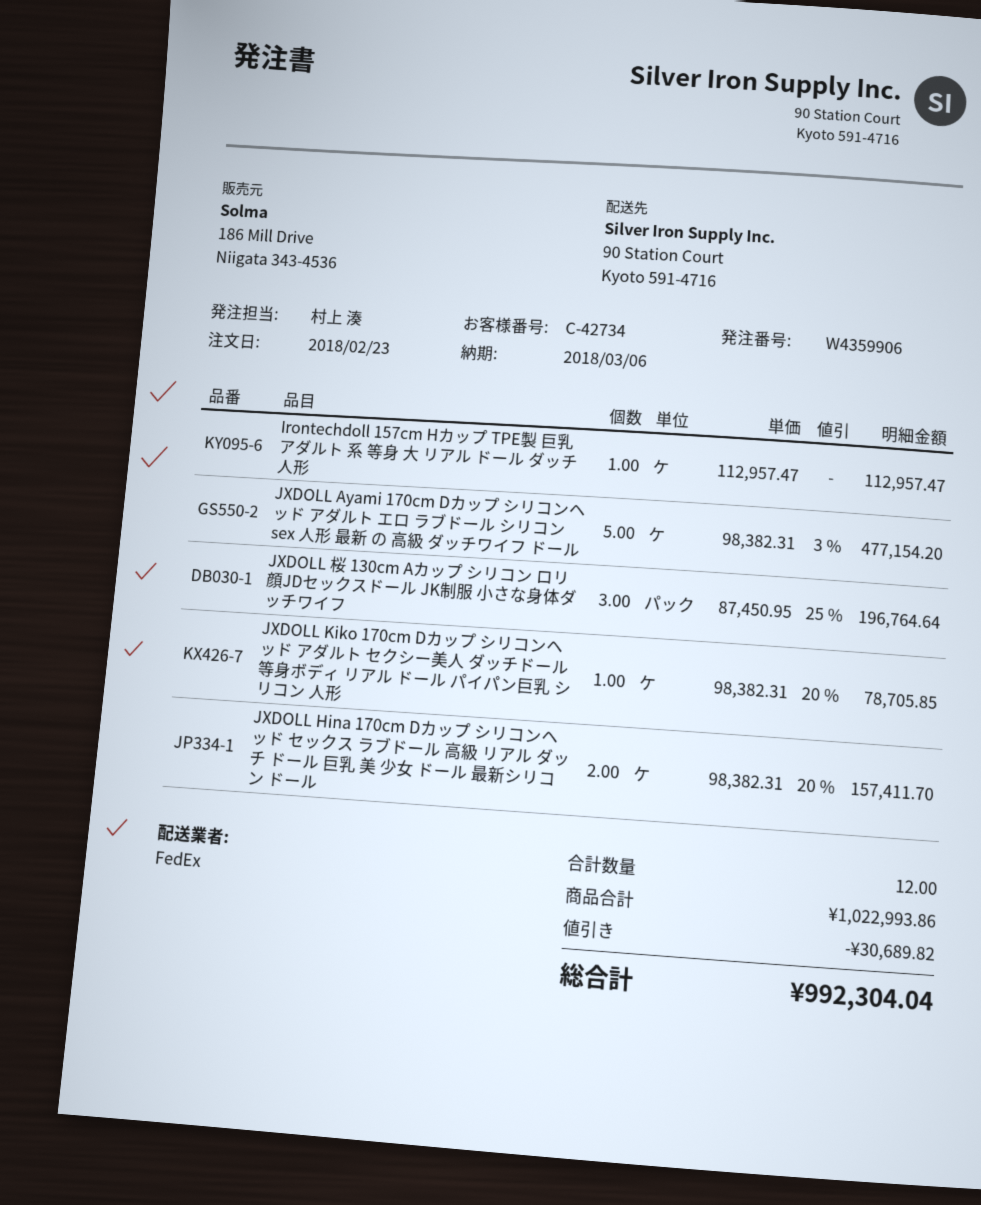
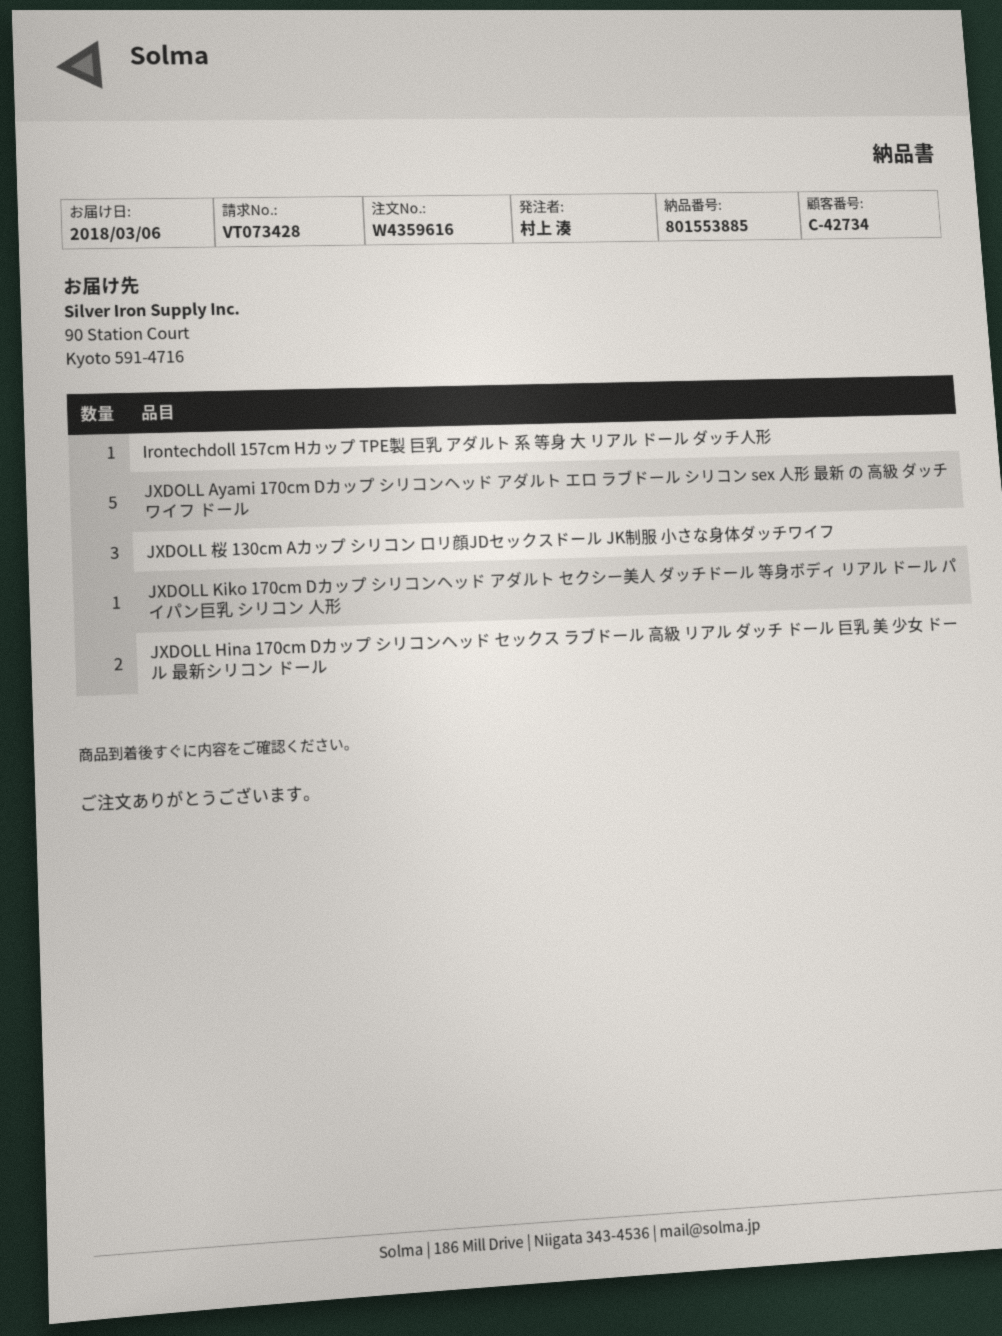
order number: W4359906 -> W4359616

